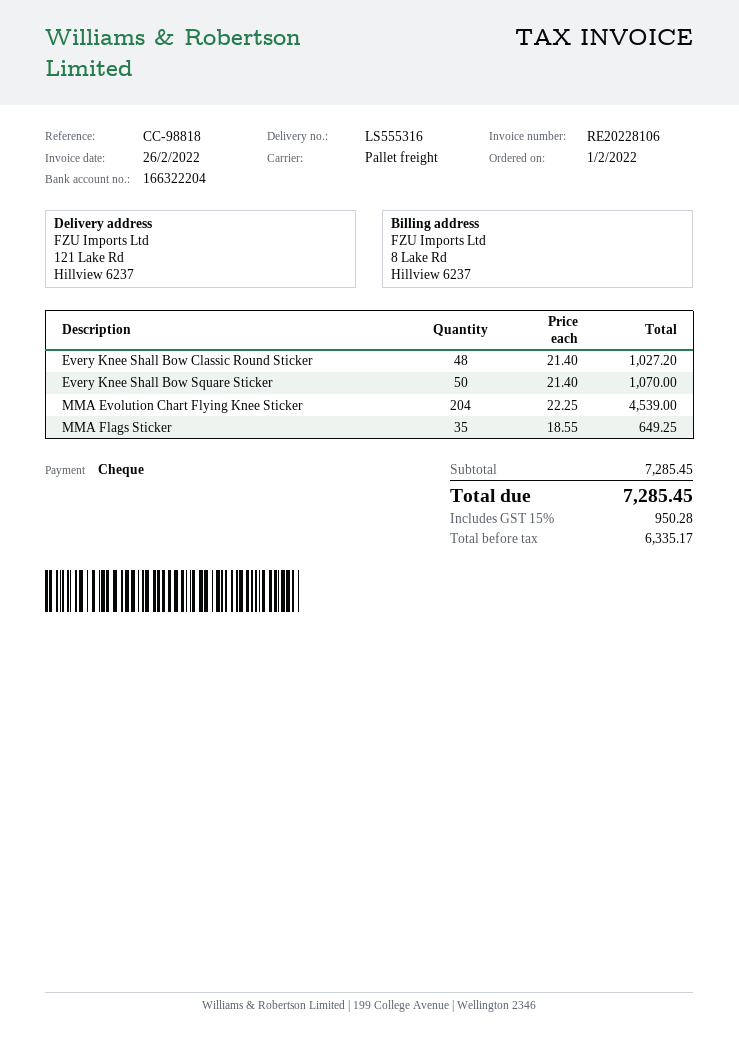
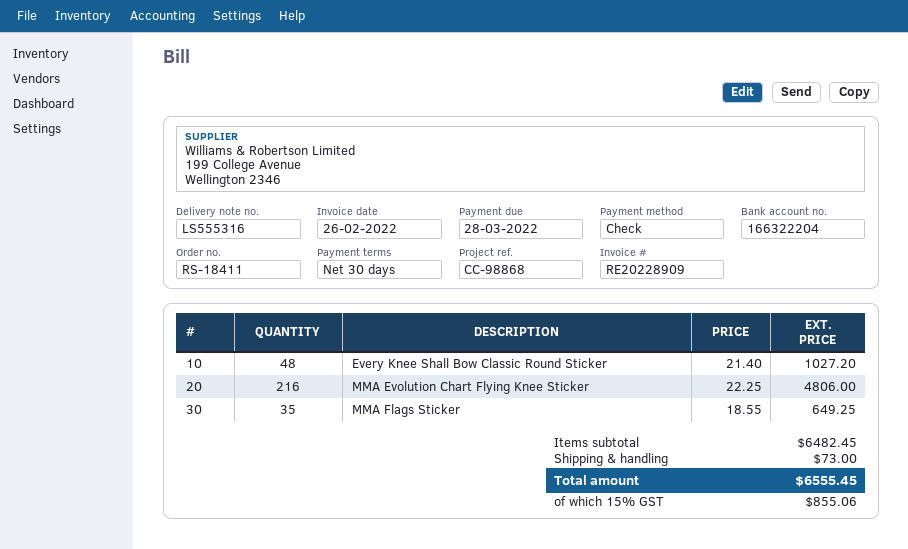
invoice number: RE20228106 -> RE20228909
reference: CC-98818 -> CC-98868
Every Knee Shall Bow Square Sticker: 50 x 21.40 = 1070.00 -> none
MMA Evolution Chart Flying Knee Sticker: 204 x 22.25 = 4539.00 -> 216 x 22.25 = 4806.00
subtotal: 7285.45 -> 6482.45
shipping: none -> 73.00
tax: 15% = 950.28 -> 15% = 855.06
total: 7285.45 -> 6555.45

